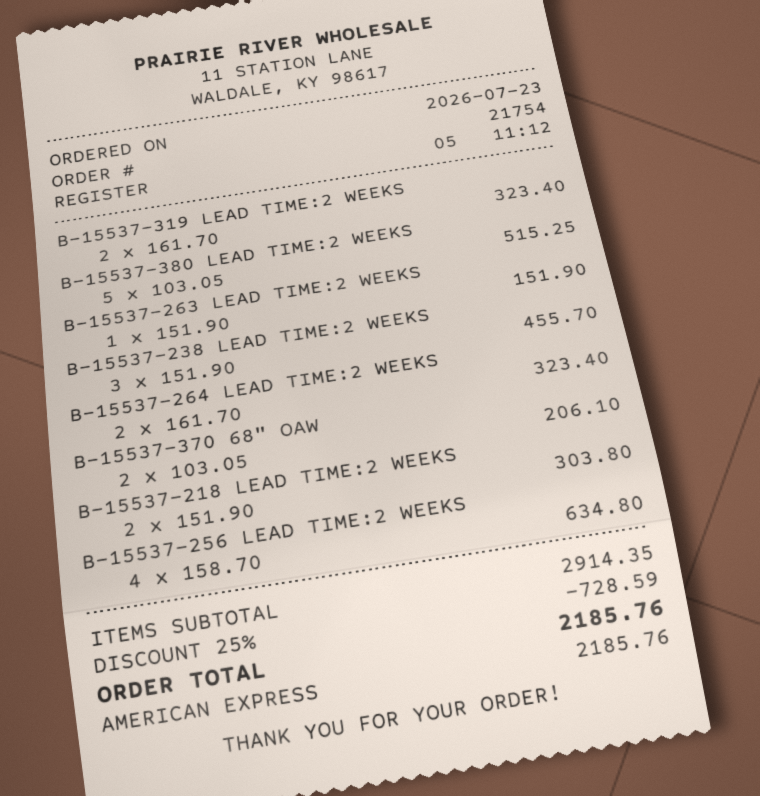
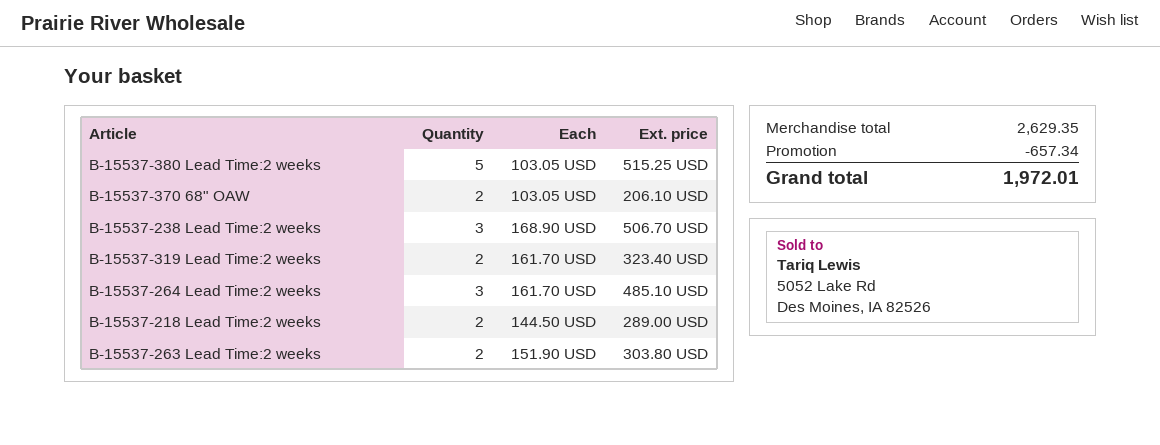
B-15537-263 LEAD TIME:2 WEEKS: 1 x 151.90 = 151.90 -> 2 x 151.90 = 303.80
B-15537-238 LEAD TIME:2 WEEKS: 3 x 151.90 = 455.70 -> 3 x 168.90 = 506.70
B-15537-264 LEAD TIME:2 WEEKS: 2 x 161.70 = 323.40 -> 3 x 161.70 = 485.10
B-15537-218 LEAD TIME:2 WEEKS: 2 x 151.90 = 303.80 -> 2 x 144.50 = 289.00
B-15537-256 LEAD TIME:2 WEEKS: 4 x 158.70 = 634.80 -> none
subtotal: 2914.35 -> 2629.35
discount: 728.59 -> 657.34
total: 2185.76 -> 1972.01

